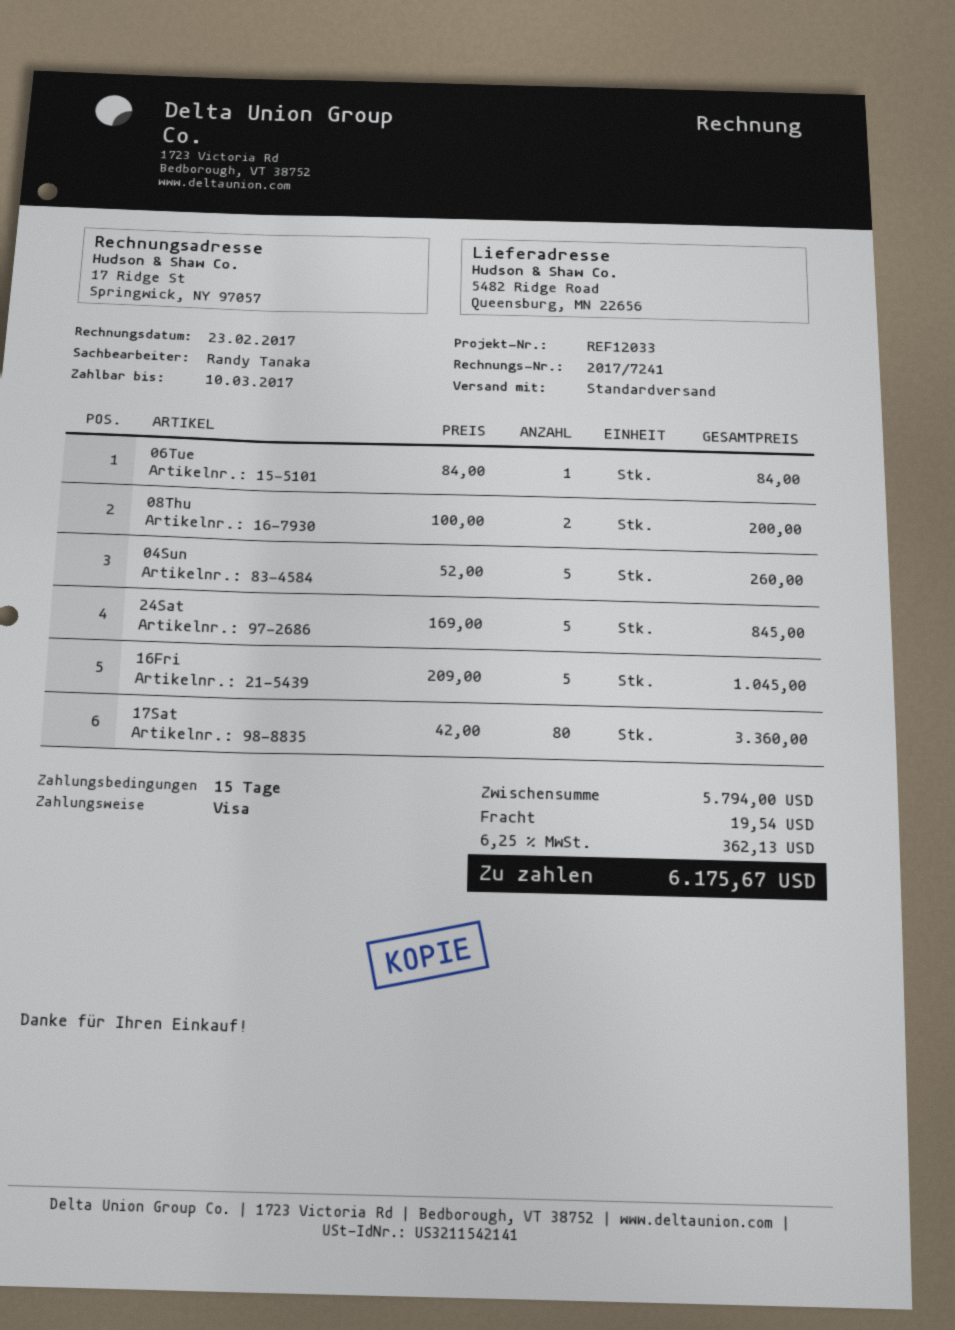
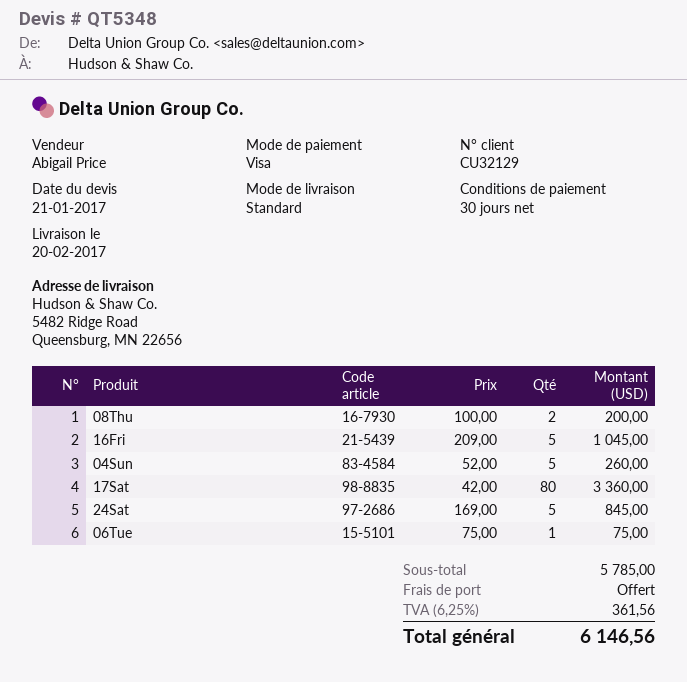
payment terms: 15 days -> 30 days
sales rep: Randy Tanaka -> Abigail Price
06Tue: 1 x 84.00 = 84.00 -> 1 x 75.00 = 75.00
subtotal: 5794.00 -> 5785.00
shipping: 19.54 -> 0.00
tax: 6.25% = 362.13 -> 6.25% = 361.56
total: 6175.67 -> 6146.56

